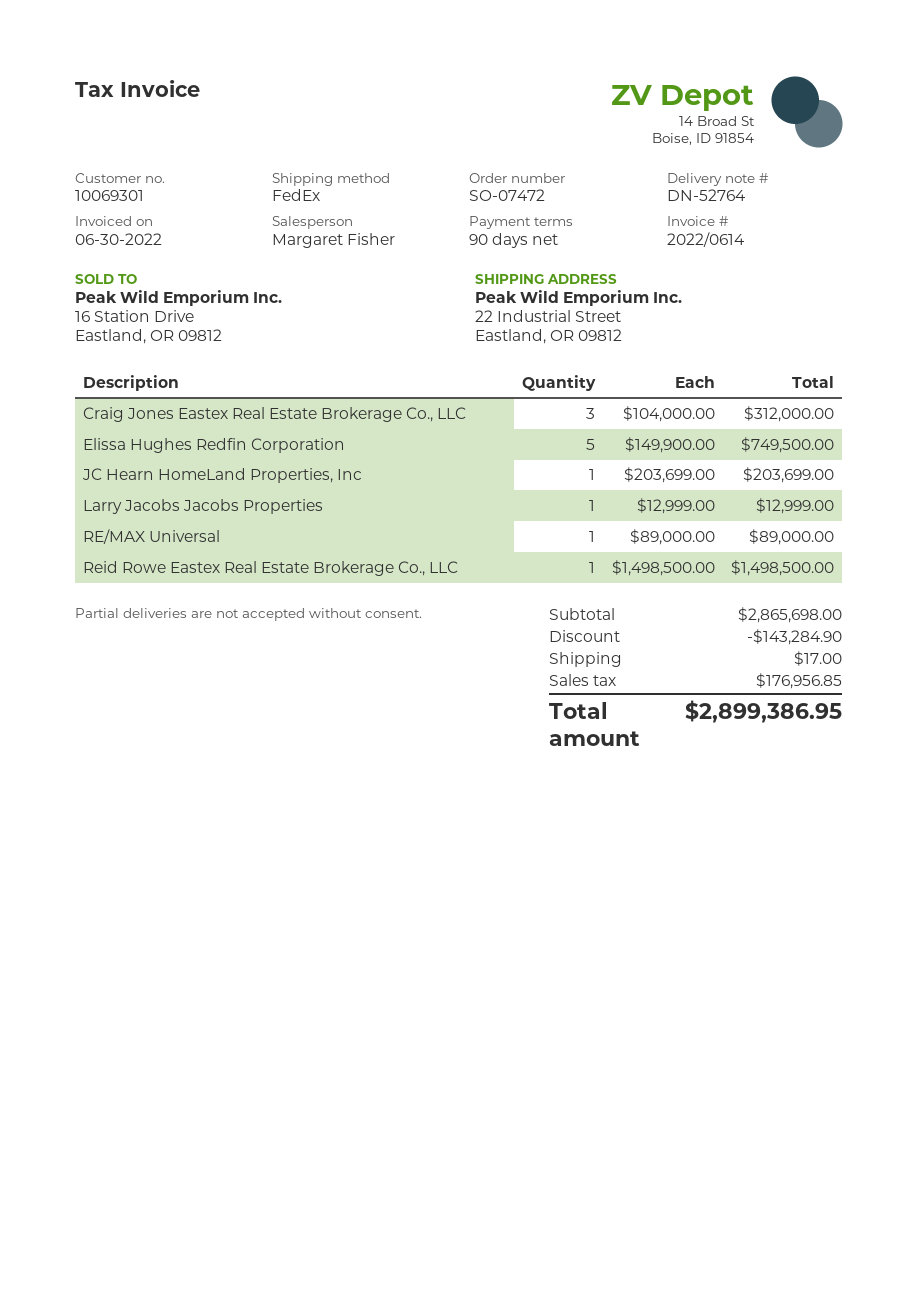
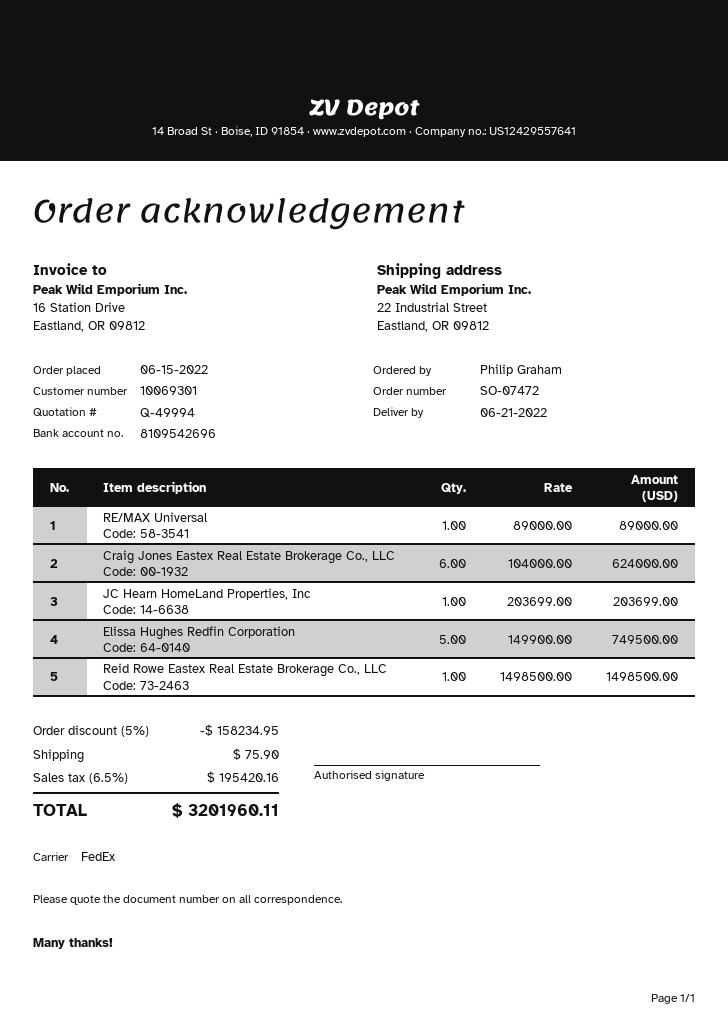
Craig Jones Eastex Real Estate Brokerage Co., LLC: 3 x 104000.00 = 312000.00 -> 6 x 104000.00 = 624000.00
Larry Jacobs Jacobs Properties: 1 x 12999.00 = 12999.00 -> none
discount: 143284.90 -> 158234.95
shipping: 17.00 -> 75.90
tax: 176956.85 -> 195420.16
total: 2899386.95 -> 3201960.11

